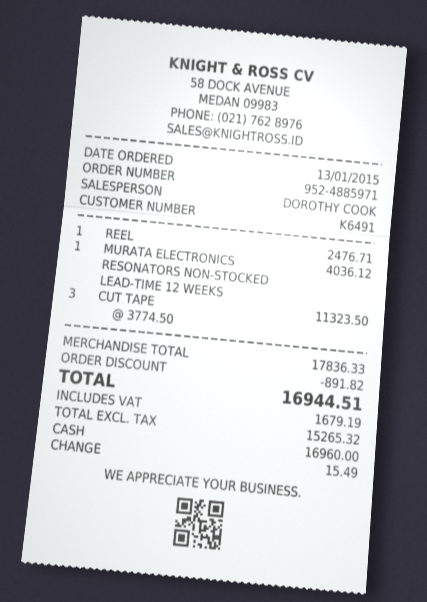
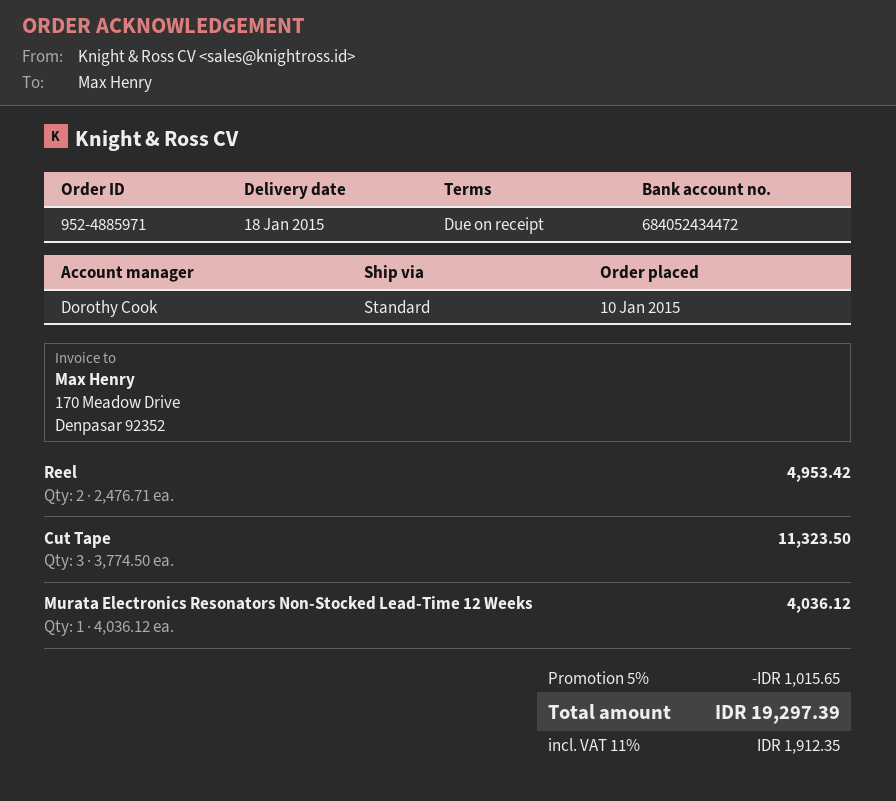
order date: 2015-01-13 -> 2015-01-10
REEL: 1 x 2476.71 = 2476.71 -> 2 x 2476.71 = 4953.42
discount: 891.82 -> 1015.65
tax: 1679.19 -> 1912.35
total: 16944.51 -> 19297.39

